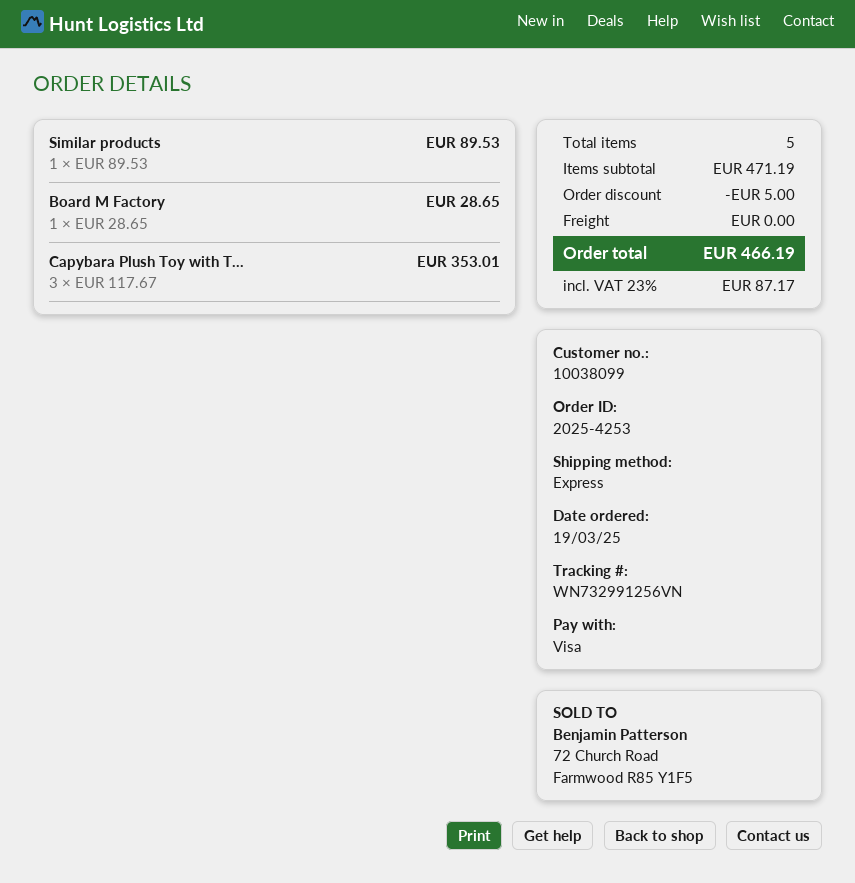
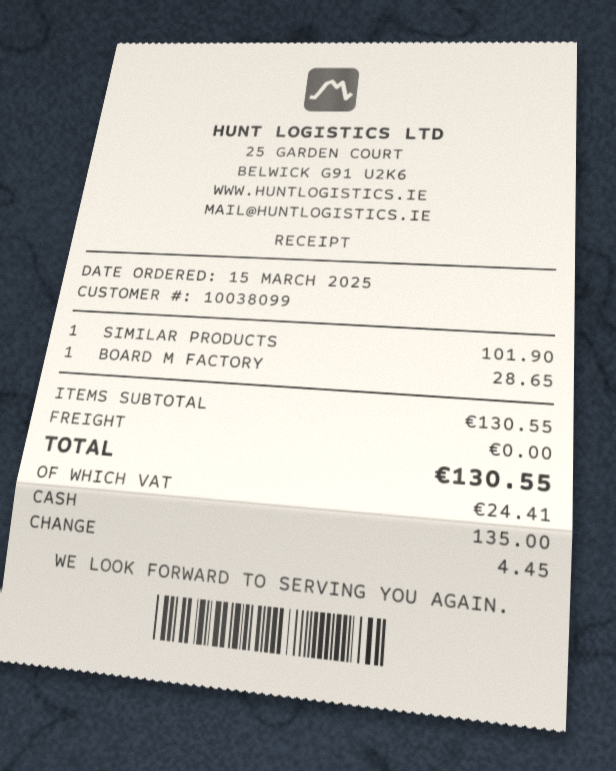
order date: 2025-03-19 -> 2025-03-15
payment method: Visa -> cash
Similar products: 1 for 89.53 -> 1 for 101.90
Capybara Plush Toy with T...: 3 for 353.01 -> none
subtotal: 471.19 -> 130.55
discount: 5.00 -> none
tax: 87.17 -> 24.41
total: 466.19 -> 130.55

